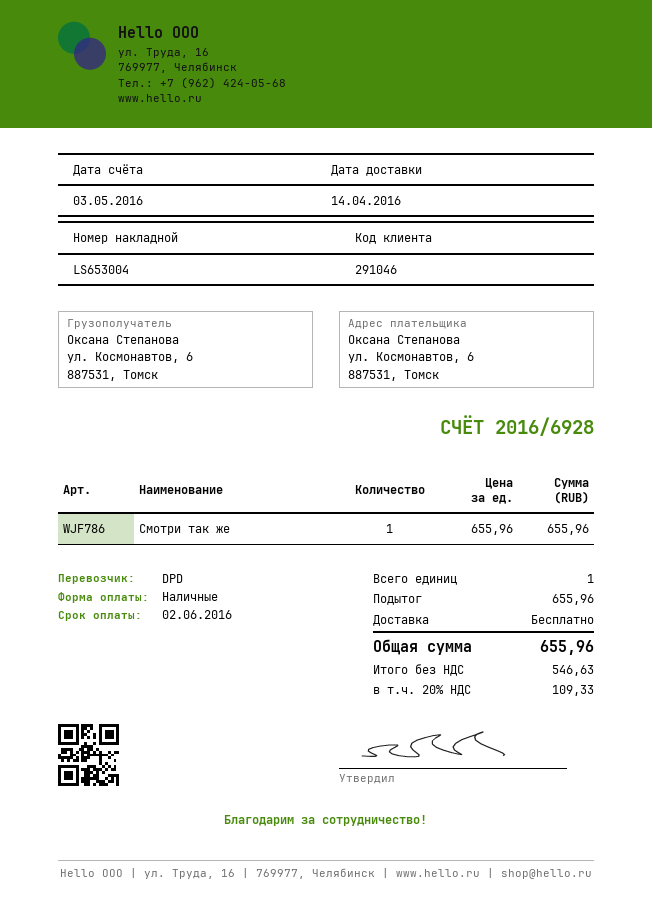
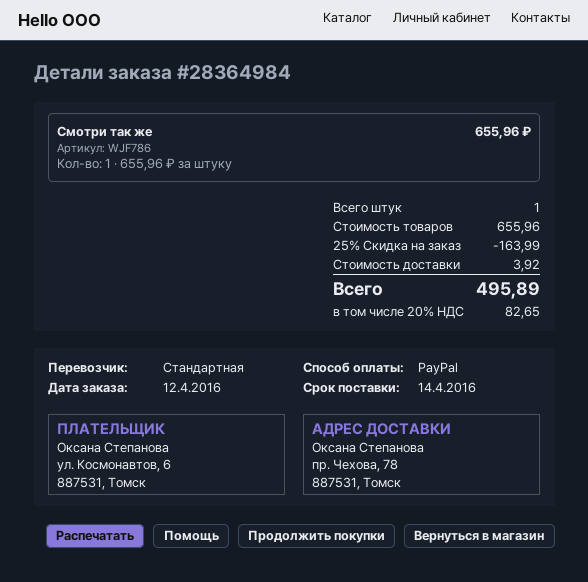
payment method: cash -> PayPal
shipping method: DPD -> standard
ship to: ул. Космонавтов, 6, 887531, Томск -> пр. Чехова, 78, 887531, Томск
discount: none -> 25% = 163.99
shipping: 0.00 -> 3.92
tax: 20% = 109.33 -> 20% = 82.65
total: 655.96 -> 495.89

